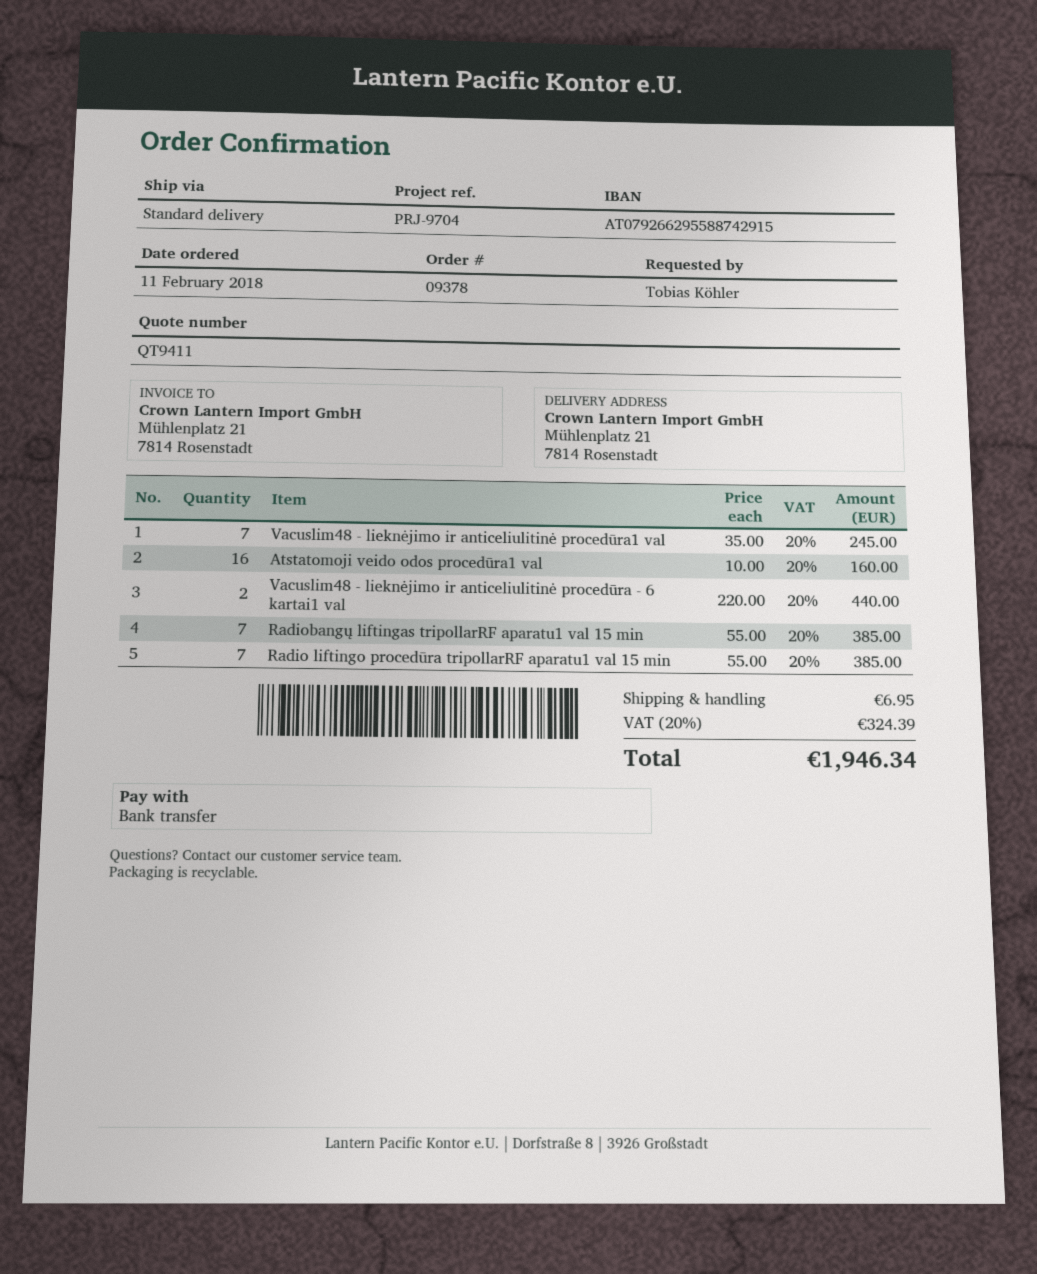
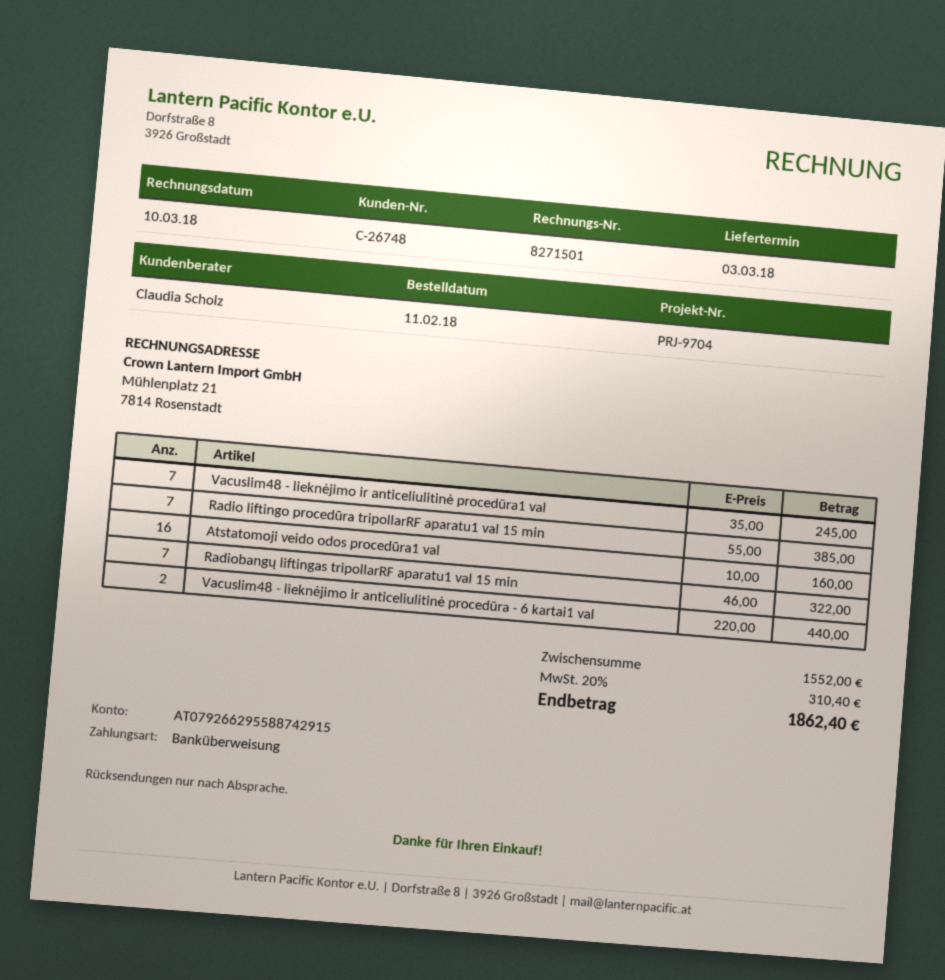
Radiobangų liftingas tripollarRF aparatu1 val 15 min: 7 x 55.00 = 385.00 -> 7 x 46.00 = 322.00
shipping: 6.95 -> none
tax: 20% = 324.39 -> 20% = 310.40
total: 1946.34 -> 1862.40

